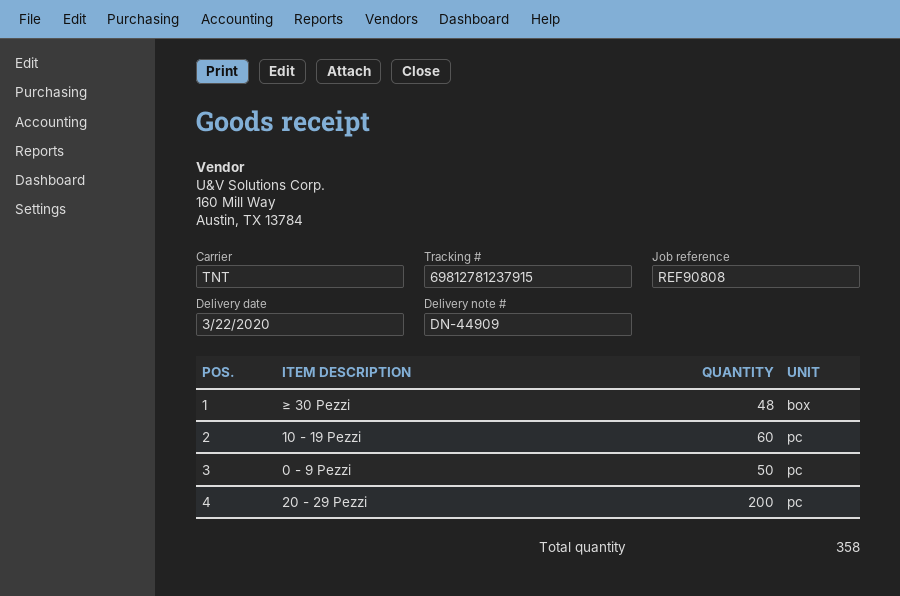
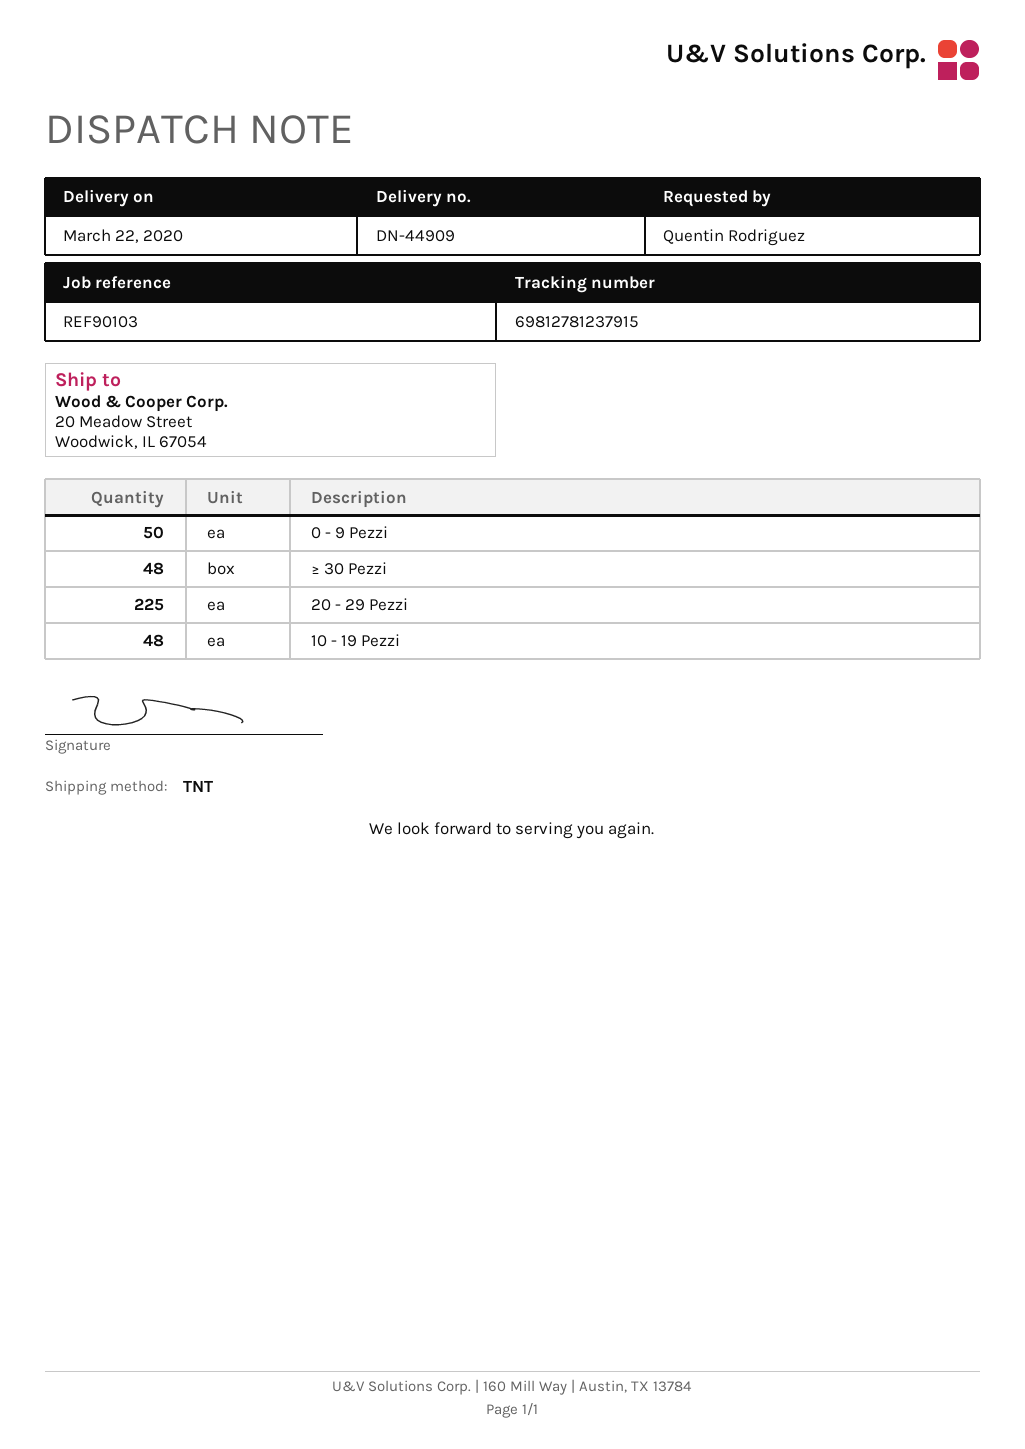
reference: REF90808 -> REF90103
10 - 19 Pezzi: 60 -> 48
20 - 29 Pezzi: 200 -> 225

